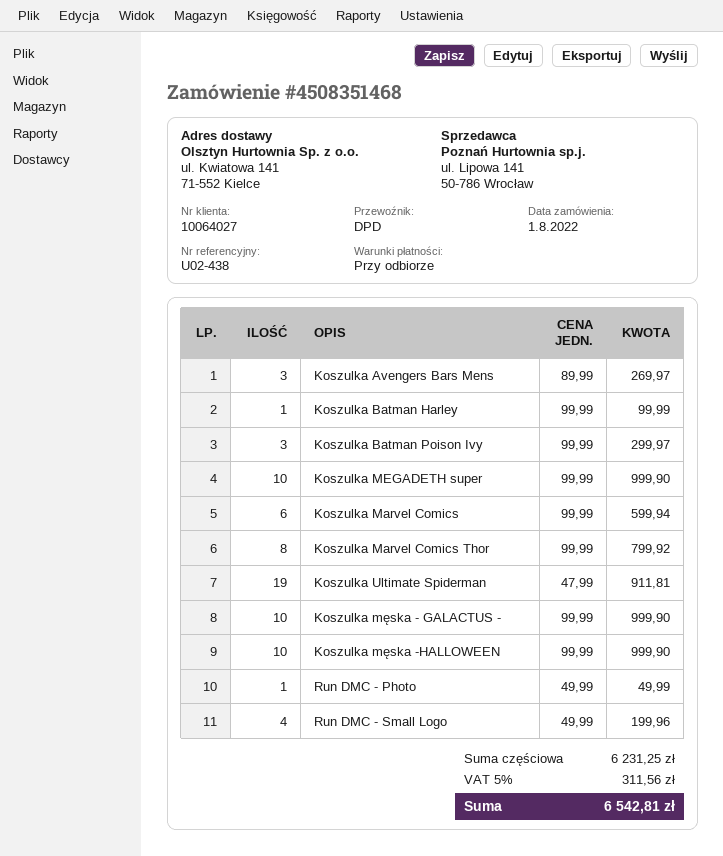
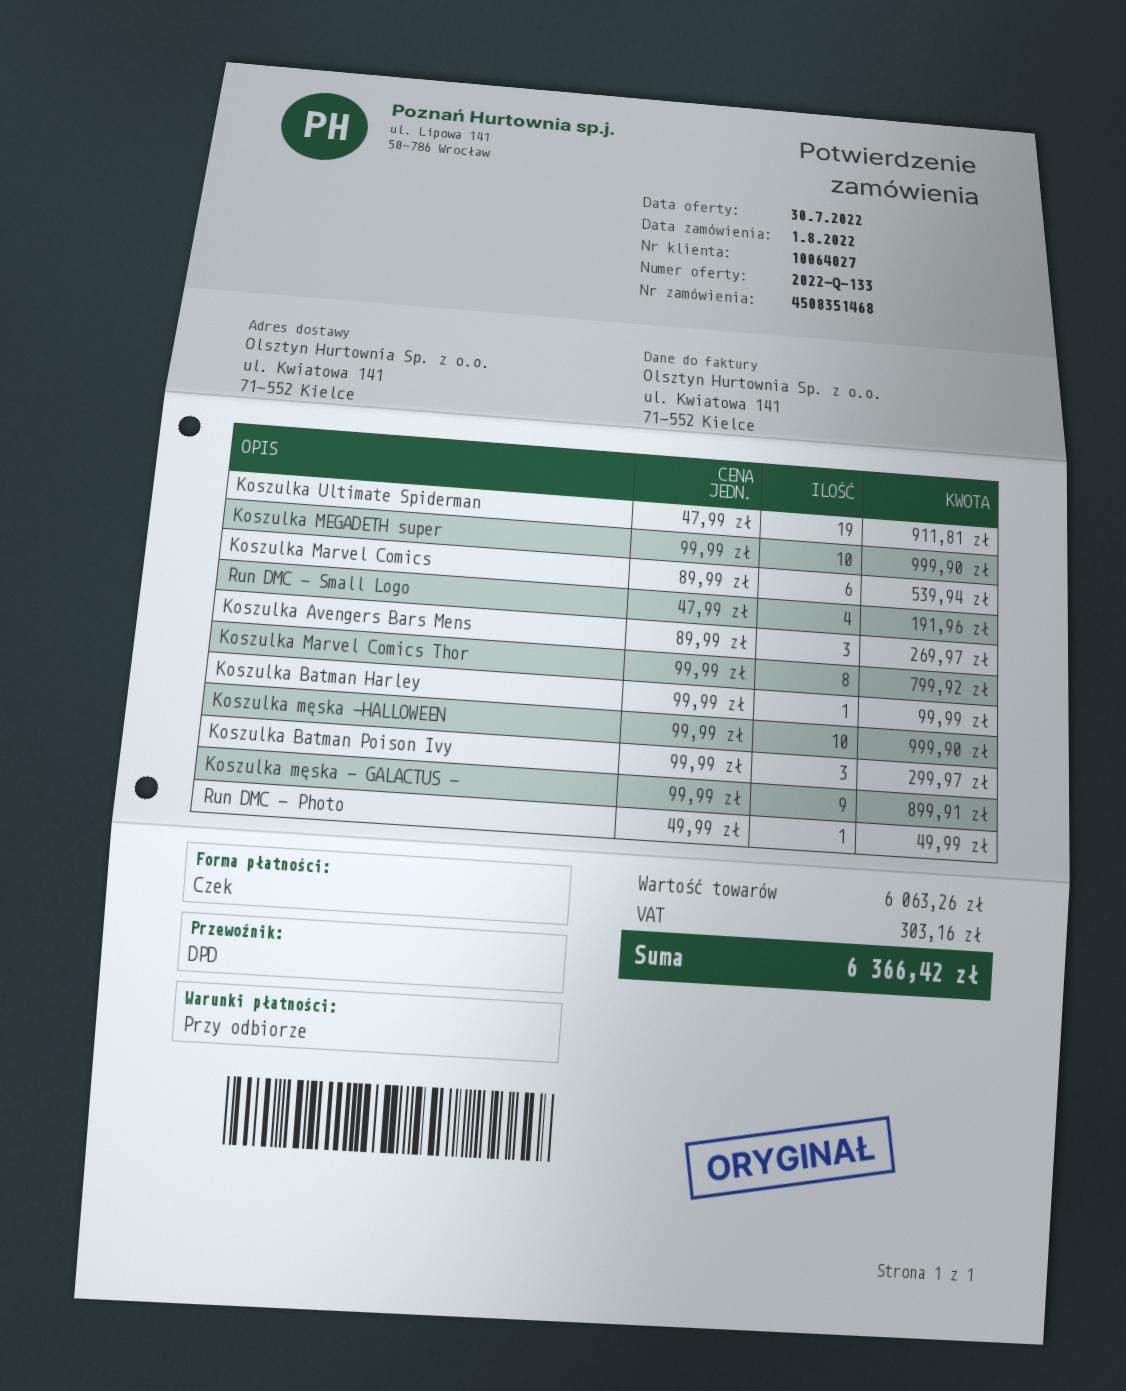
Koszulka Marvel Comics: 6 x 99.99 = 599.94 -> 6 x 89.99 = 539.94
Koszulka męska - GALACTUS -: 10 x 99.99 = 999.90 -> 9 x 99.99 = 899.91
Run DMC - Small Logo: 4 x 49.99 = 199.96 -> 4 x 47.99 = 191.96
subtotal: 6231.25 -> 6063.26
tax: 311.56 -> 303.16
total: 6542.81 -> 6366.42

